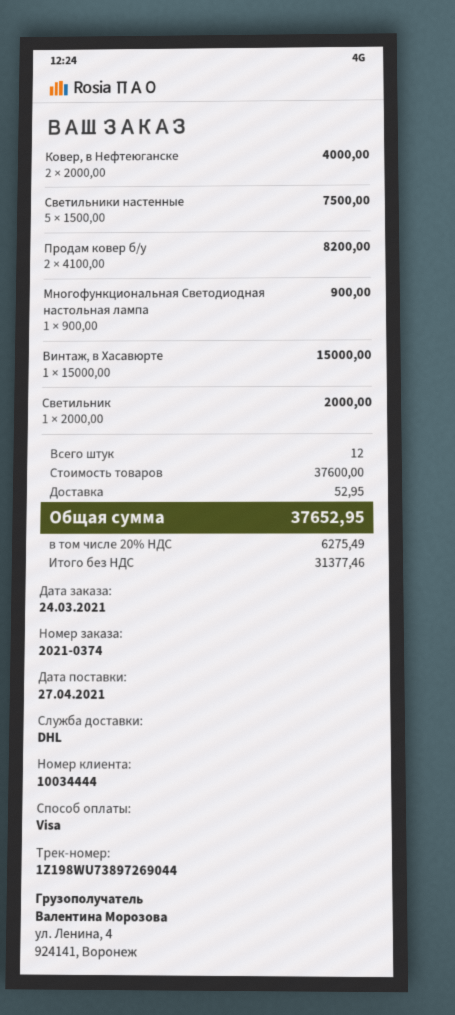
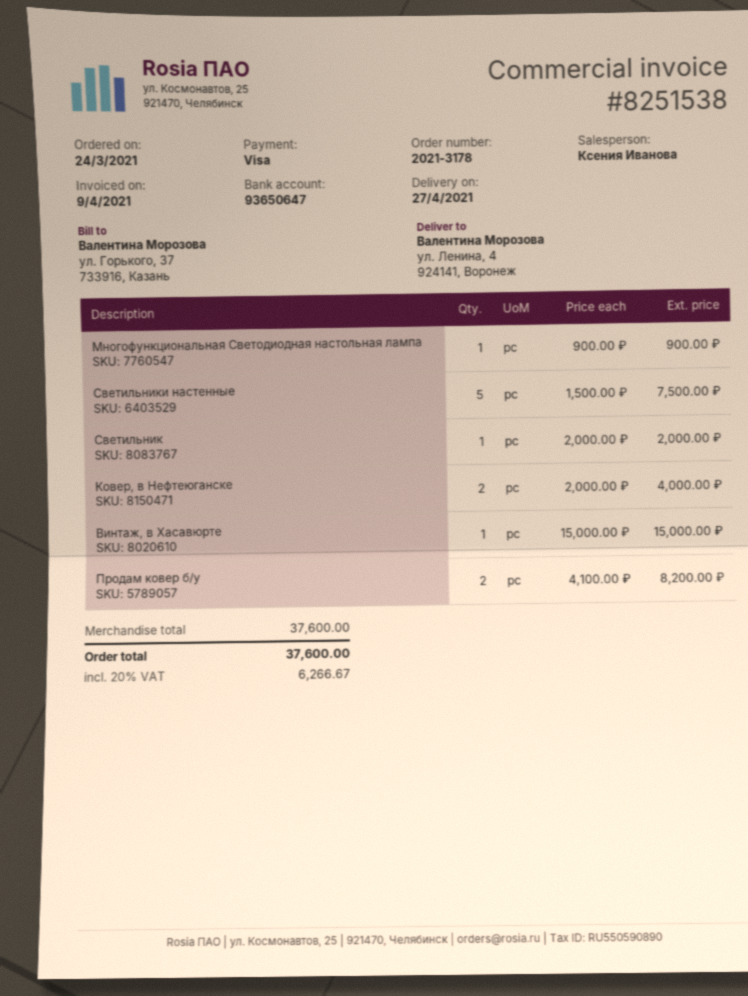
order number: 2021-0374 -> 2021-3178
shipping: 52.95 -> none
tax: 20% = 6275.49 -> 20% = 6266.67
total: 37652.95 -> 37600.00

